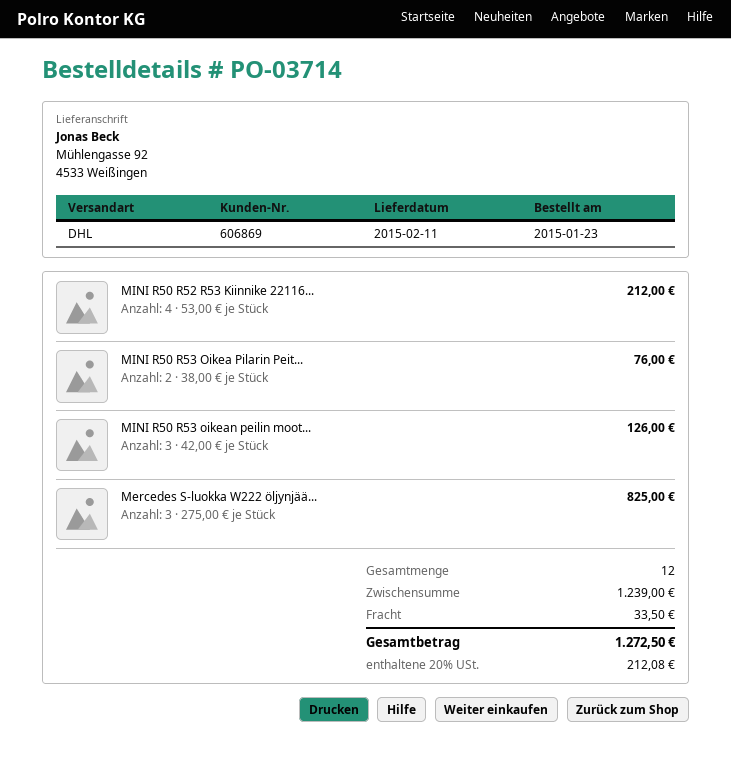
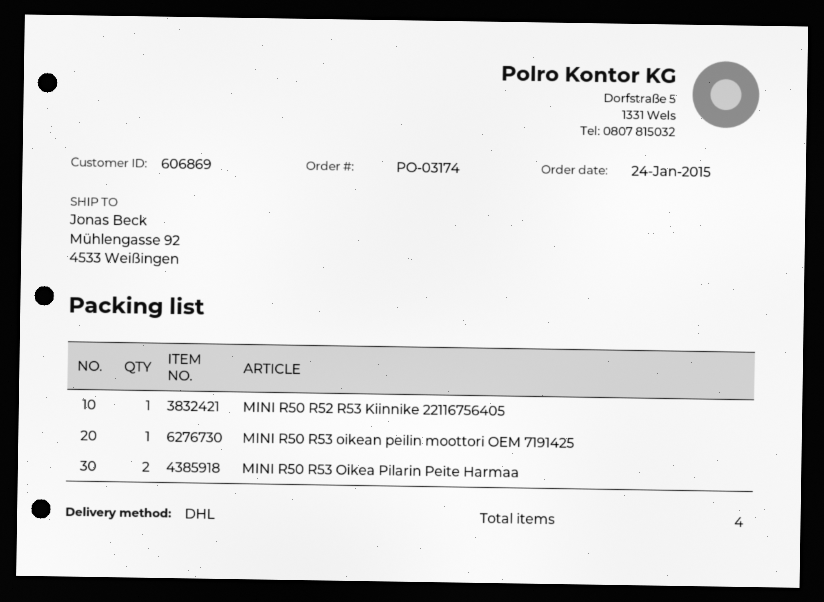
order number: PO-03714 -> PO-03174
order date: 2015-01-23 -> 2015-01-24
MINI R50 R52 R53 Kiinnike 22116...: 4 -> 1
MINI R50 R53 oikean peilin moot...: 3 -> 1
Mercedes S-luokka W222 öljynjää...: 3 -> none
total quantity: 12 -> 4

